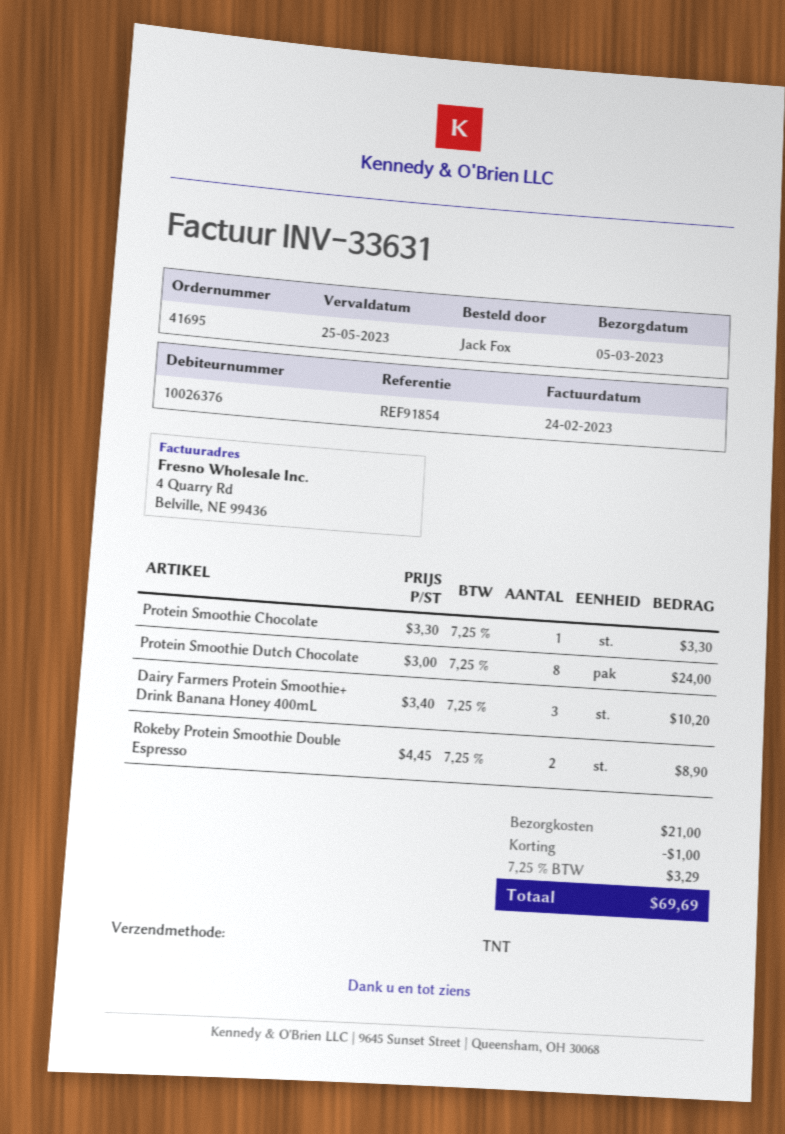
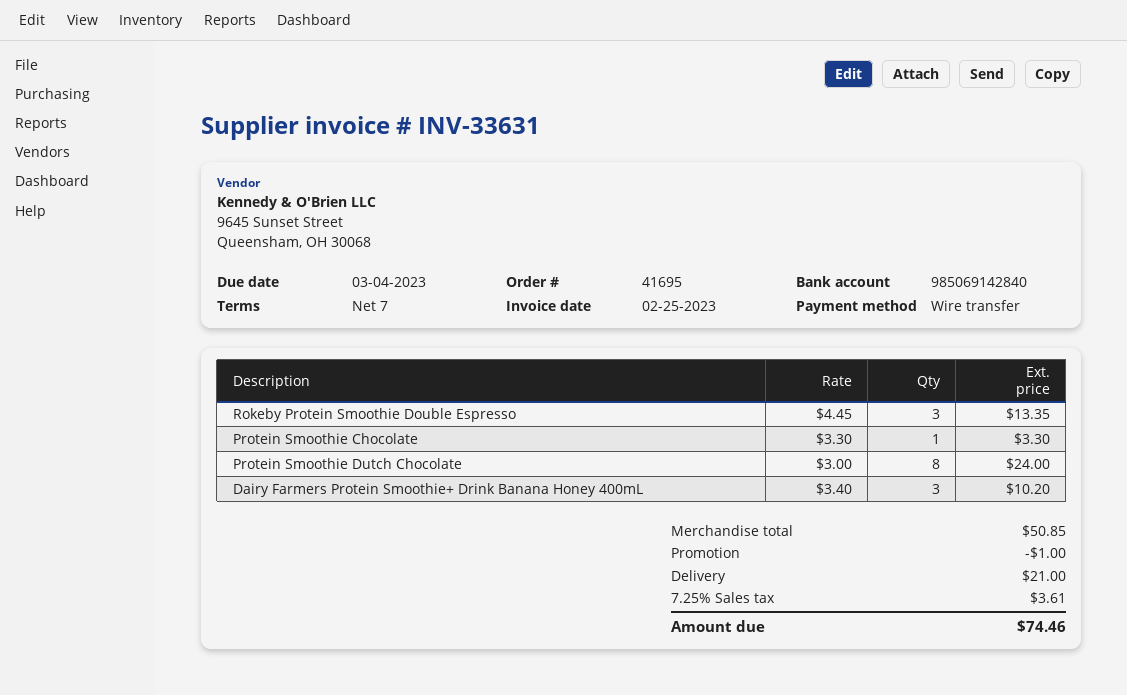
invoice date: 2023-02-24 -> 2023-02-25
due date: 2023-05-25 -> 2023-03-04
Rokeby Protein Smoothie Double Espresso: 2 x 4.45 = 8.90 -> 3 x 4.45 = 13.35
tax: 7.25% = 3.29 -> 7.25% = 3.61
total: 69.69 -> 74.46

